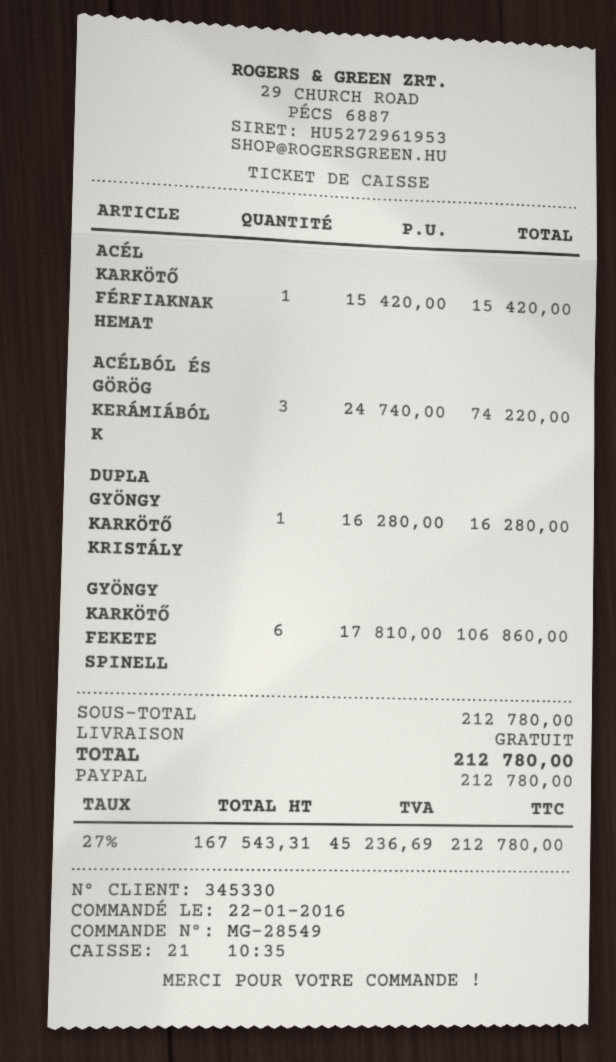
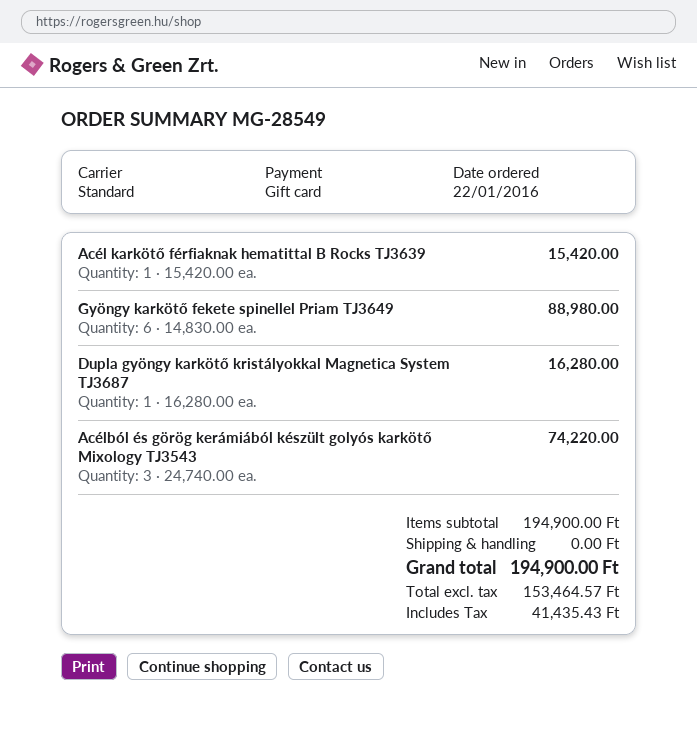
payment method: PayPal -> gift card
GYÖNGY KARKÖTŐ FEKETE SPINELL: 6 x 17810.00 = 106860.00 -> 6 x 14830.00 = 88980.00
subtotal: 212780.00 -> 194900.00
net: 167543.31 -> 153464.57
tax: 45236.69 -> 41435.43
total: 212780.00 -> 194900.00

